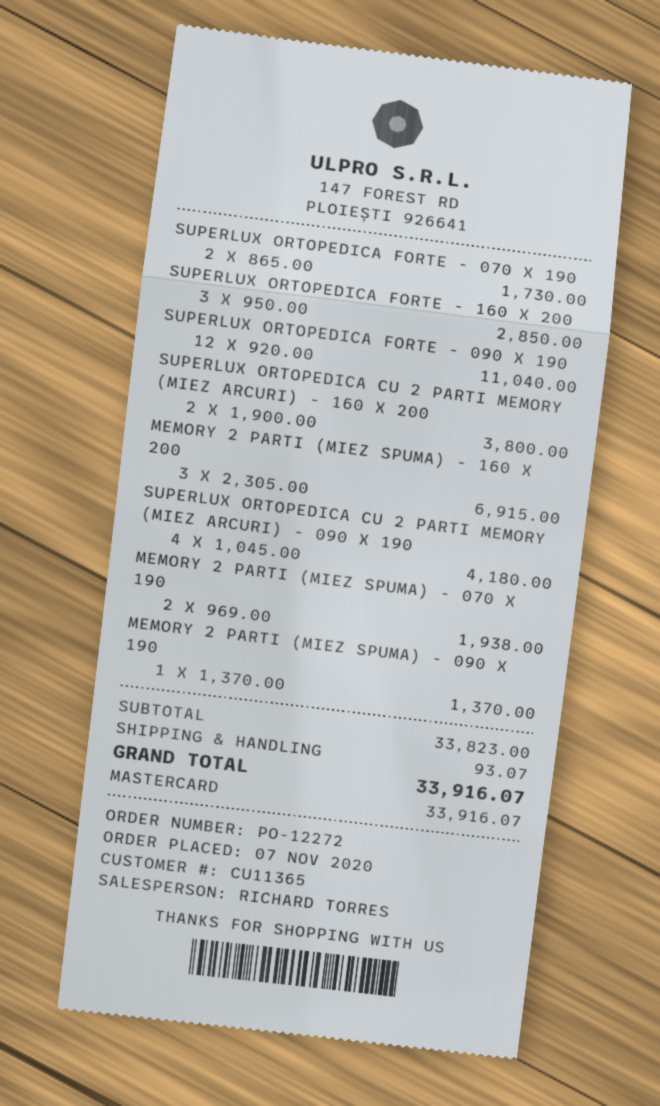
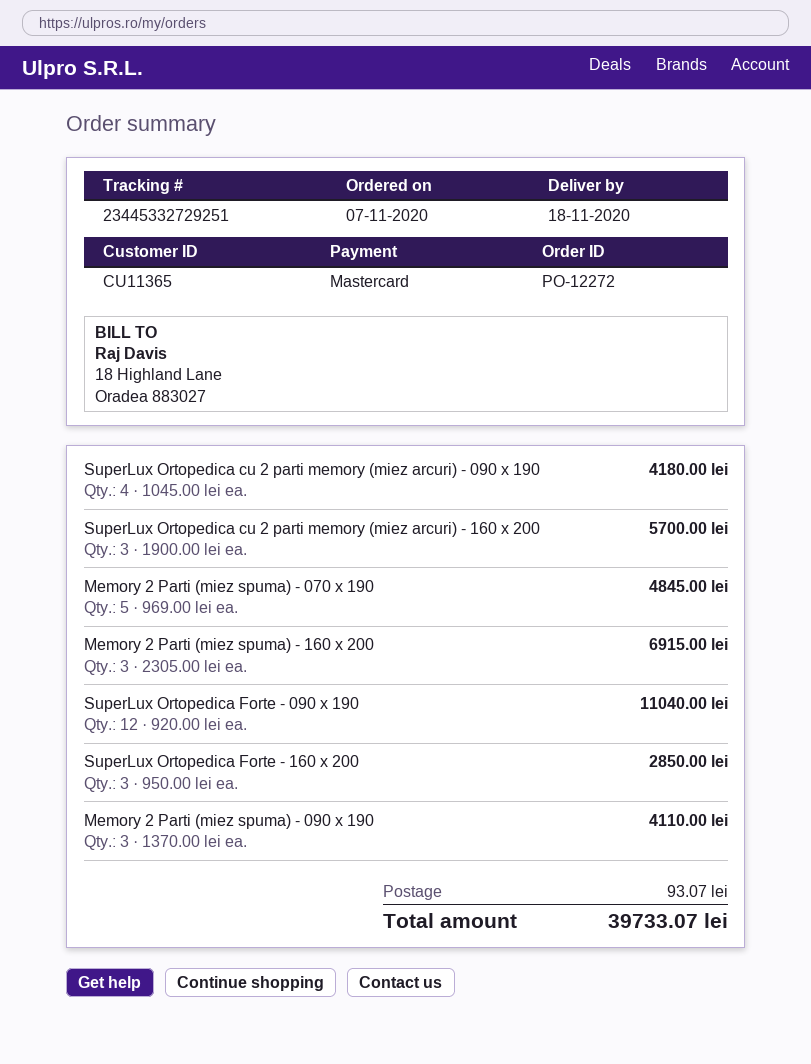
SUPERLUX ORTOPEDICA FORTE - 070 X 190: 2 x 865.00 = 1730.00 -> none
SUPERLUX ORTOPEDICA CU 2 PARTI MEMORY (MIEZ ARCURI) - 160 X 200: 2 x 1900.00 = 3800.00 -> 3 x 1900.00 = 5700.00
MEMORY 2 PARTI (MIEZ SPUMA) - 070 X 190: 2 x 969.00 = 1938.00 -> 5 x 969.00 = 4845.00
MEMORY 2 PARTI (MIEZ SPUMA) - 090 X 190: 1 x 1370.00 = 1370.00 -> 3 x 1370.00 = 4110.00
total: 33916.07 -> 39733.07

